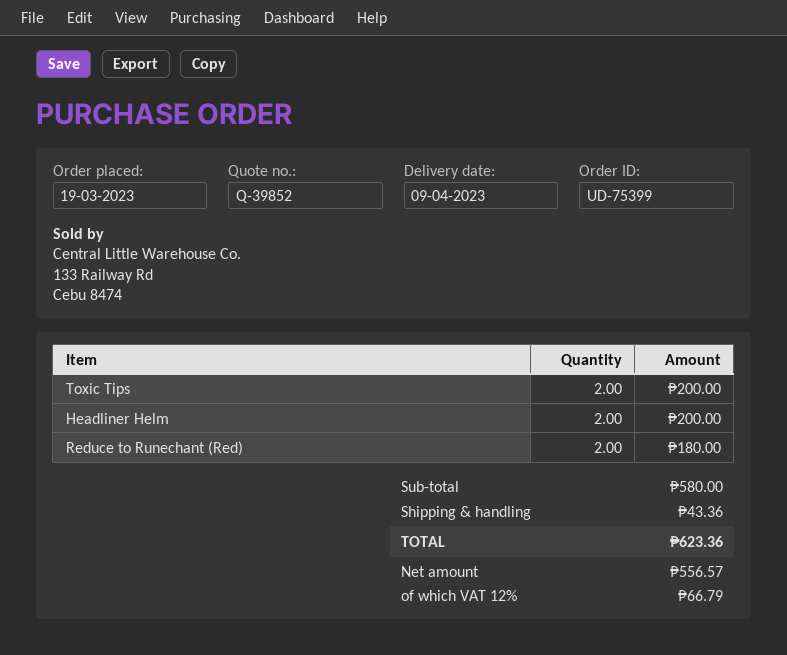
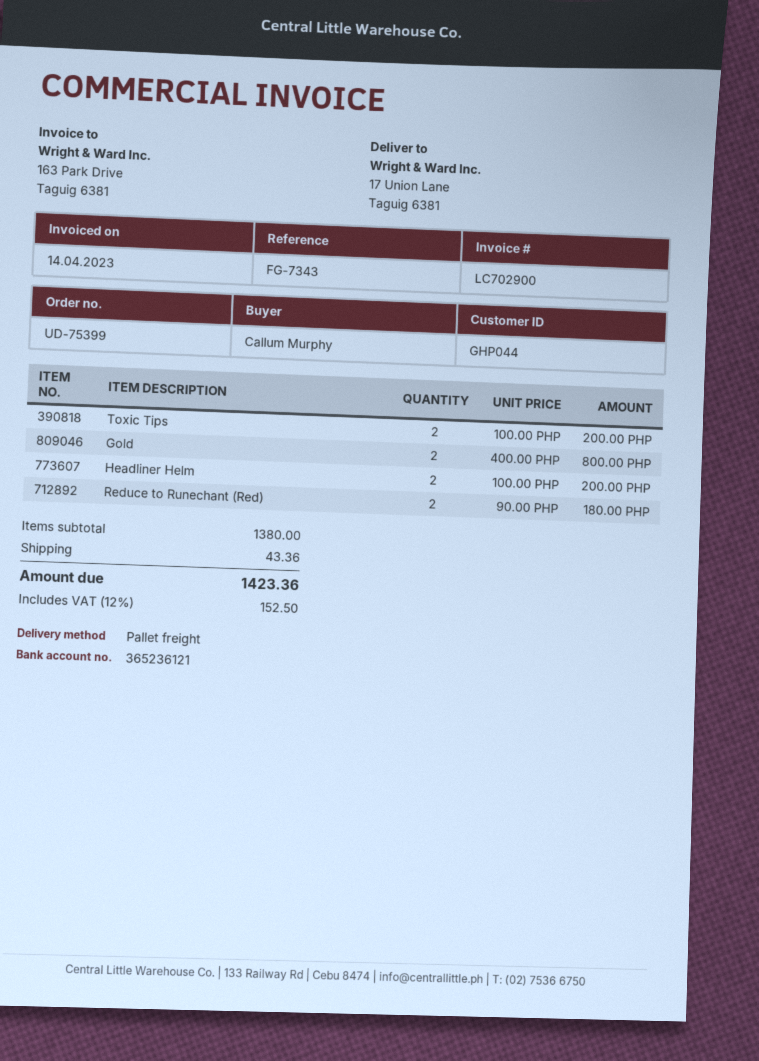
Gold: none -> 2 for 800.00
subtotal: 580.00 -> 1380.00
tax: 12% = 66.79 -> 12% = 152.50
total: 623.36 -> 1423.36

